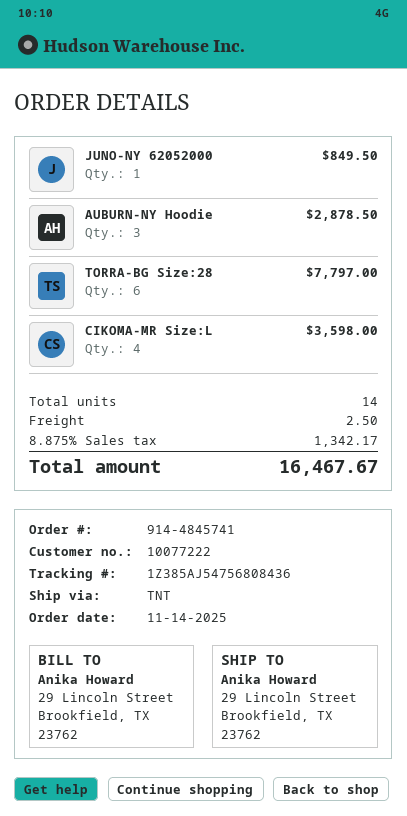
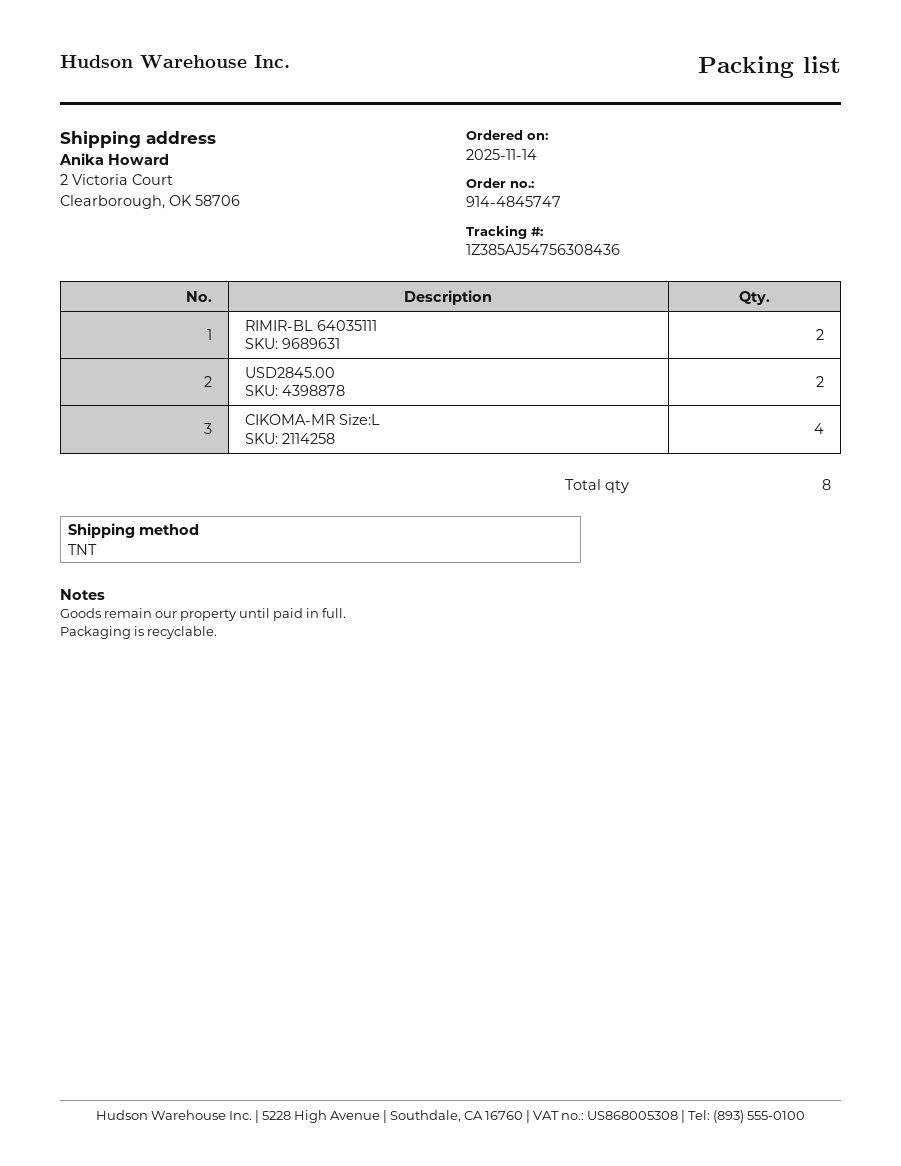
order number: 914-4845741 -> 914-4845747
tracking number: 1Z385AJ54756808436 -> 1Z385AJ54756308436
ship to: 29 Lincoln Street, Brookfield, TX 23762 -> 2 Victoria Court, Clearborough, OK 58706
JUNO-NY 62052000: 1 -> none
AUBURN-NY Hoodie: 3 -> none
TORRA-BG Size:28: 6 -> none
RIMIR-BL 64035111: none -> 2
USD2845.00: none -> 2
total quantity: 14 -> 8

